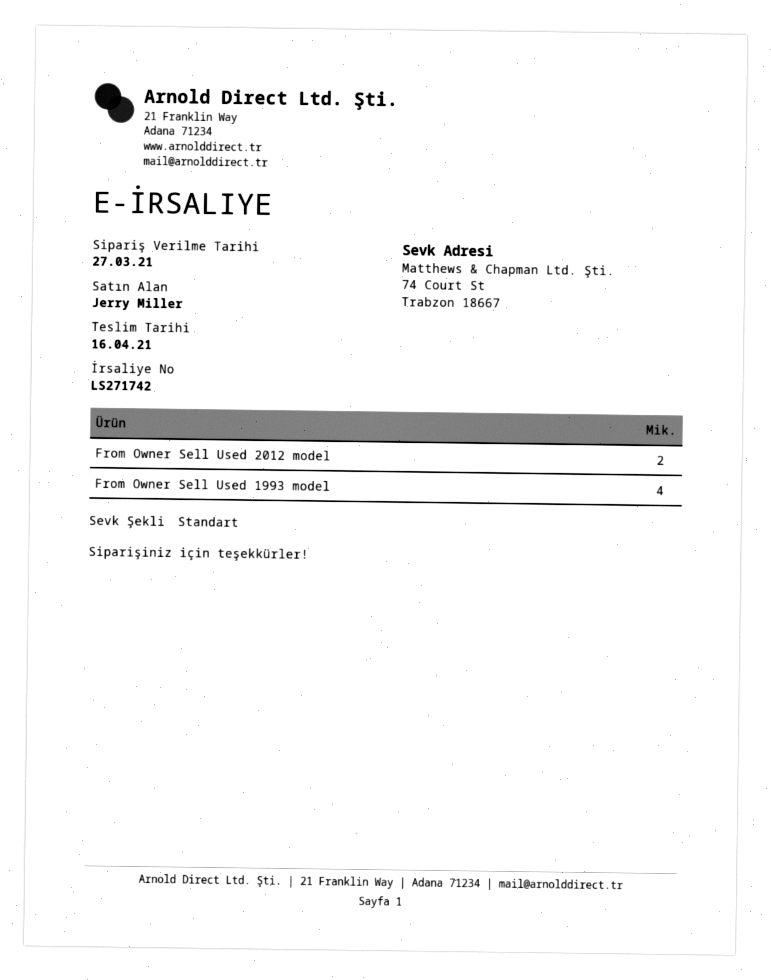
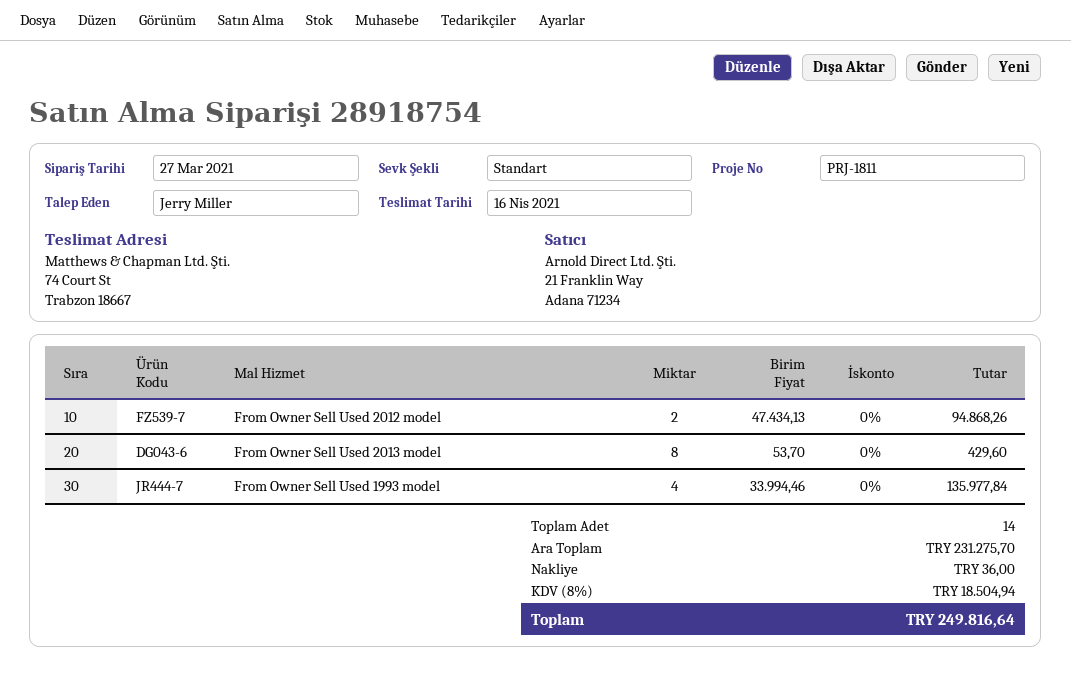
From Owner Sell Used 2013 model: none -> 8

